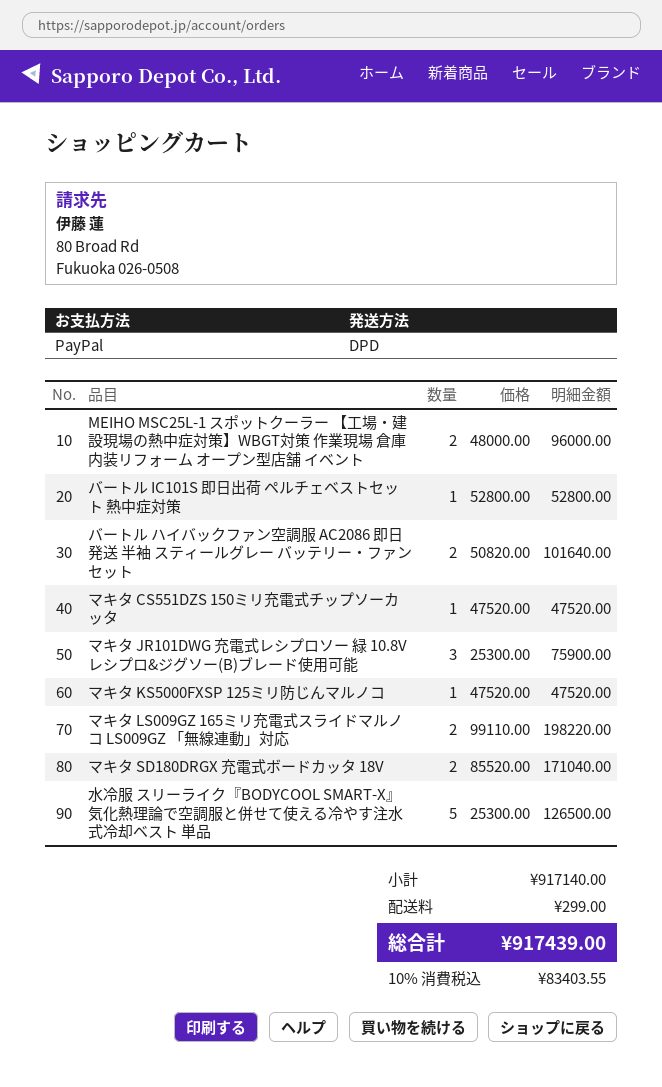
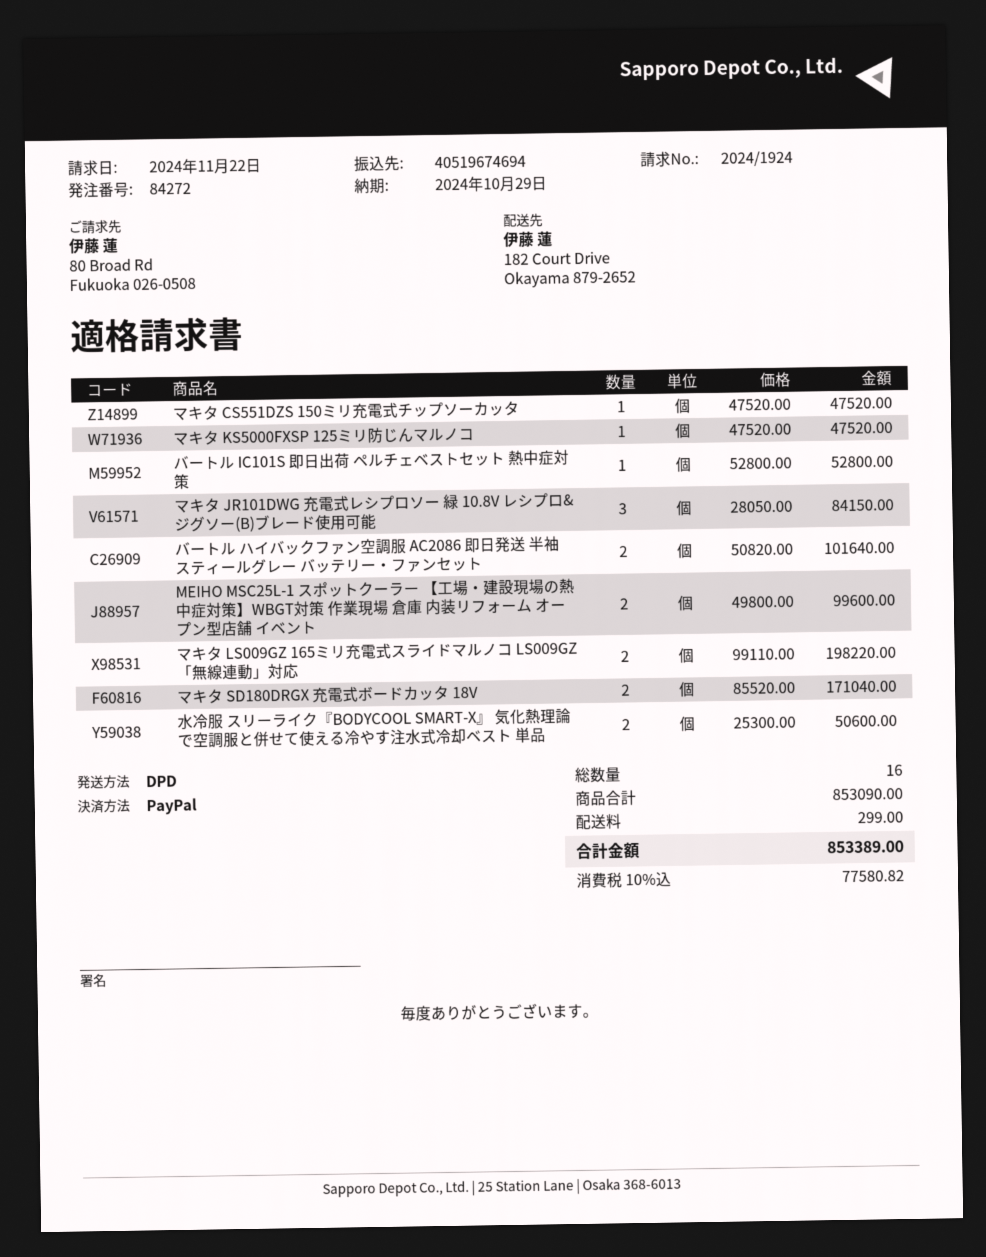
MEIHO MSC25L-1 スポットクーラー 【工場・建設現場の熱中症対策】WBGT対策 作業現場 倉庫 内装リフォーム オープン型店舗 イベント: 2 x 48000.00 = 96000.00 -> 2 x 49800.00 = 99600.00
マキタ JR101DWG 充電式レシプロソー 緑 10.8V レシプロ&ジグソー(B)ブレード使用可能: 3 x 25300.00 = 75900.00 -> 3 x 28050.00 = 84150.00
水冷服 スリーライク『BODYCOOL SMART-X』 気化熱理論で空調服と併せて使える冷やす注水式冷却ベスト 単品: 5 x 25300.00 = 126500.00 -> 2 x 25300.00 = 50600.00
subtotal: 917140.00 -> 853090.00
tax: 10% = 83403.55 -> 10% = 77580.82
total: 917439.00 -> 853389.00

